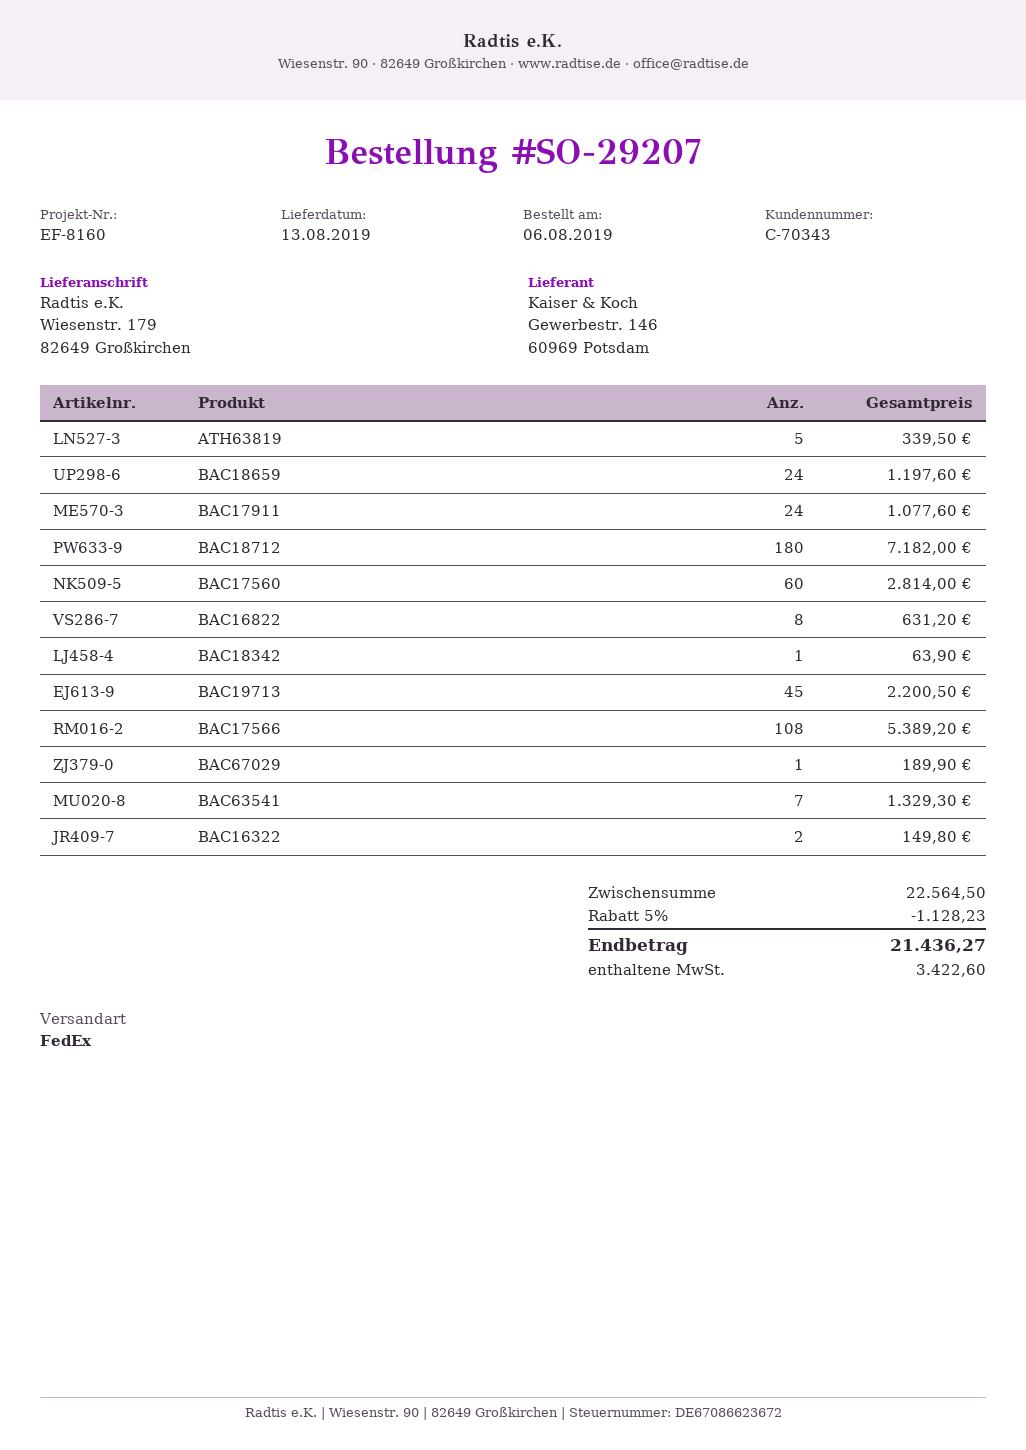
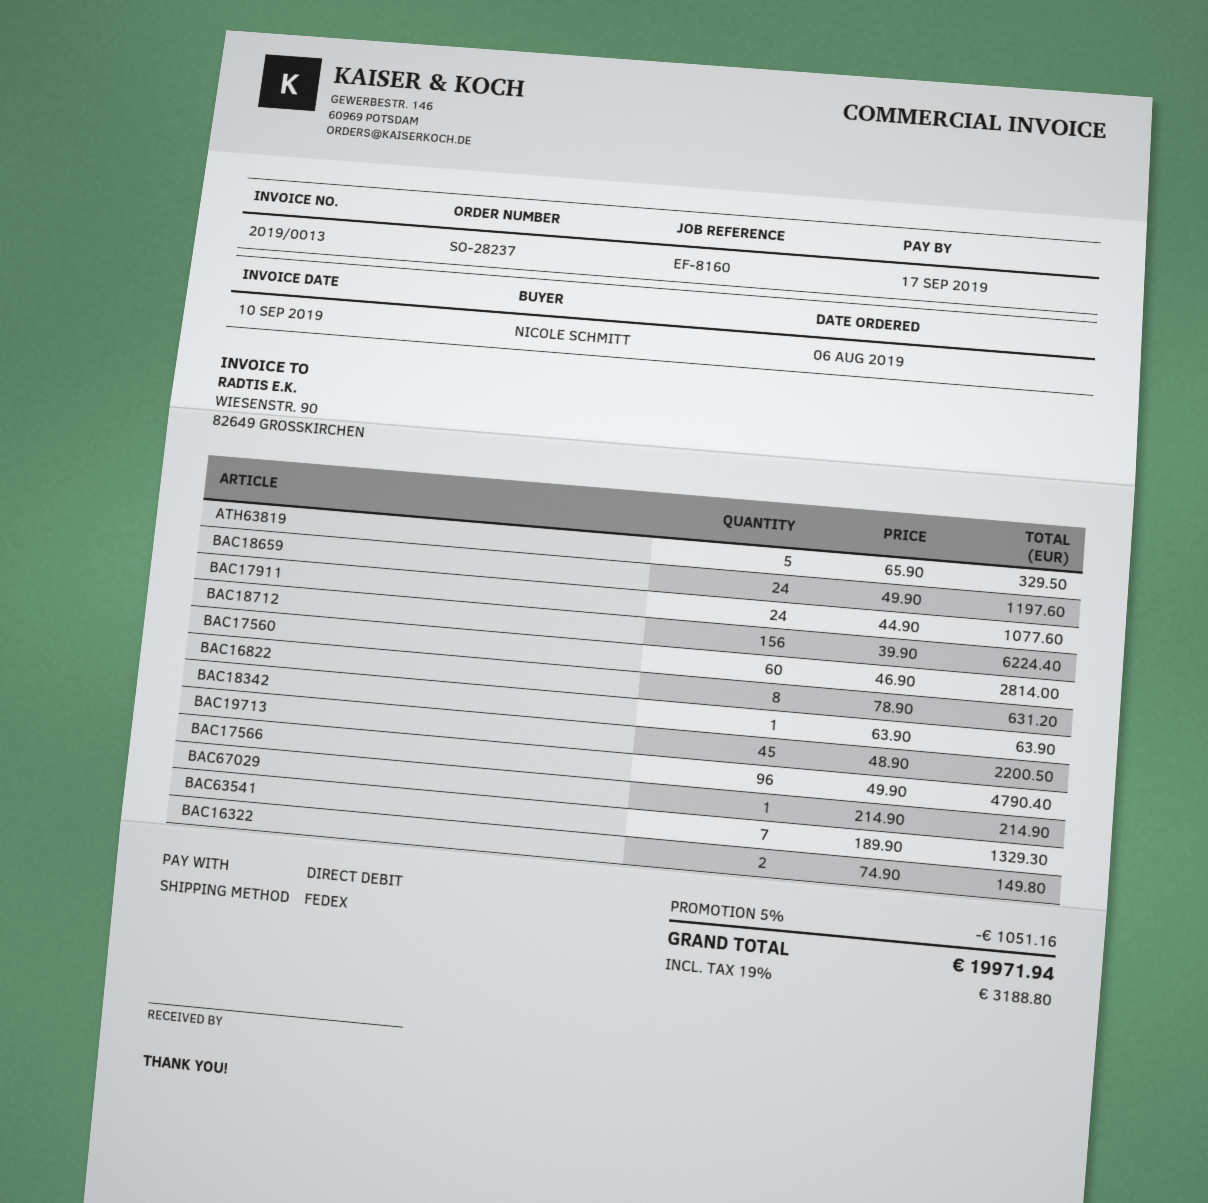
order number: SO-29207 -> SO-28237
ATH63819: 5 for 339.50 -> 5 for 329.50
BAC18712: 180 for 7182.00 -> 156 for 6224.40
BAC17566: 108 for 5389.20 -> 96 for 4790.40
BAC67029: 1 for 189.90 -> 1 for 214.90
discount: 5% = 1128.23 -> 5% = 1051.16
tax: 3422.60 -> 3188.80
total: 21436.27 -> 19971.94

